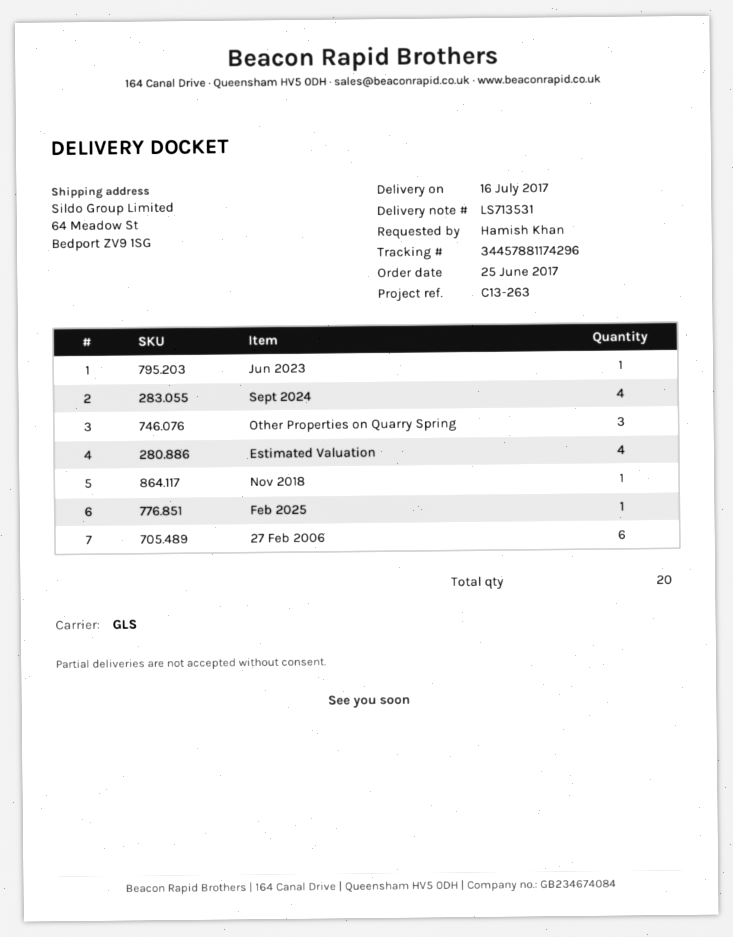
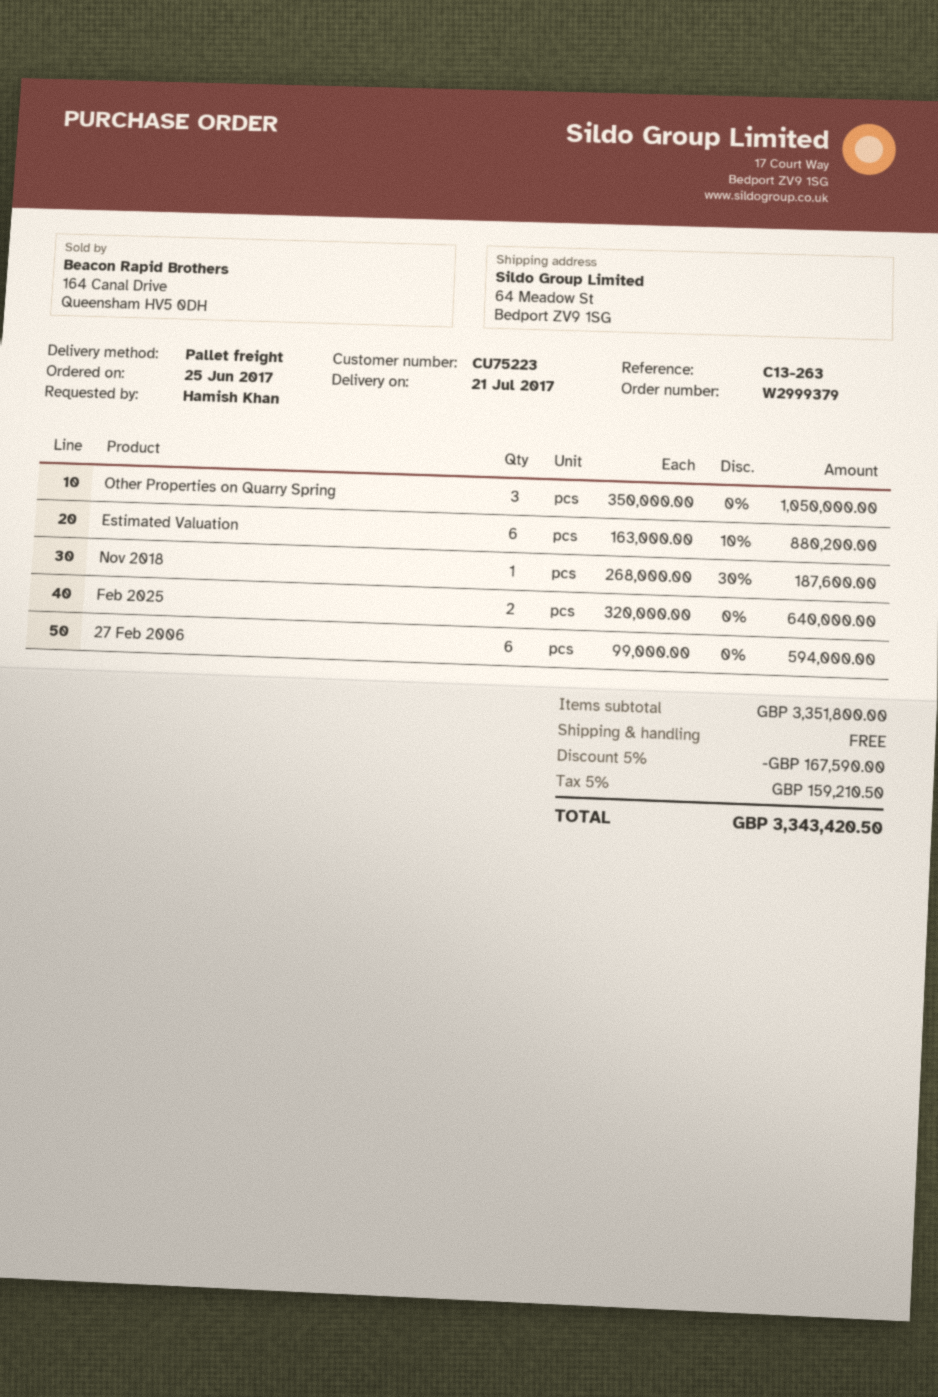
delivery date: 2017-07-16 -> 2017-07-21
shipping method: GLS -> pallet freight
Jun 2023: 1 -> none
Sept 2024: 4 -> none
Estimated Valuation: 4 -> 6
Feb 2025: 1 -> 2

